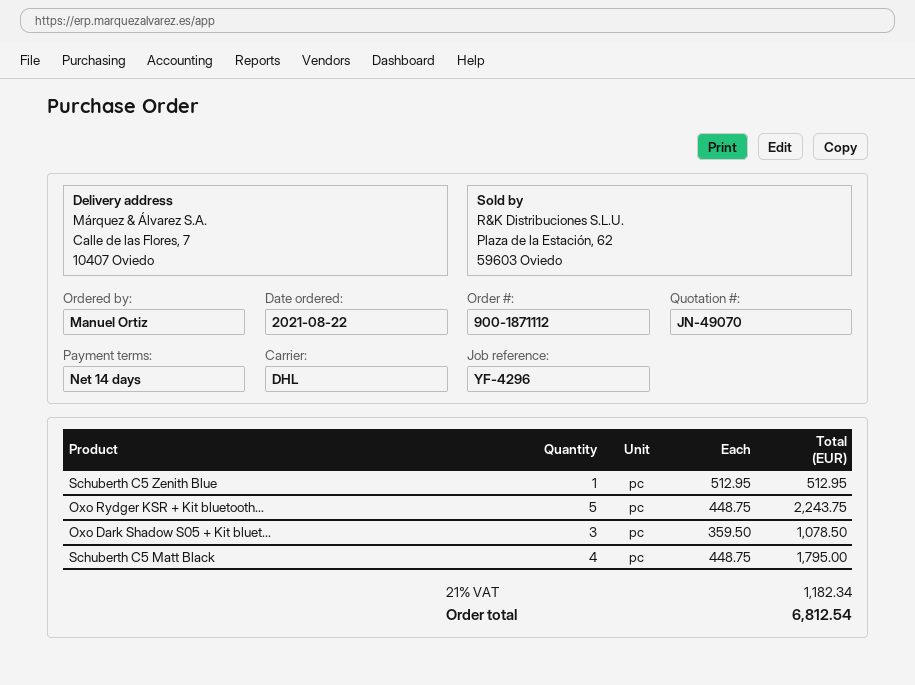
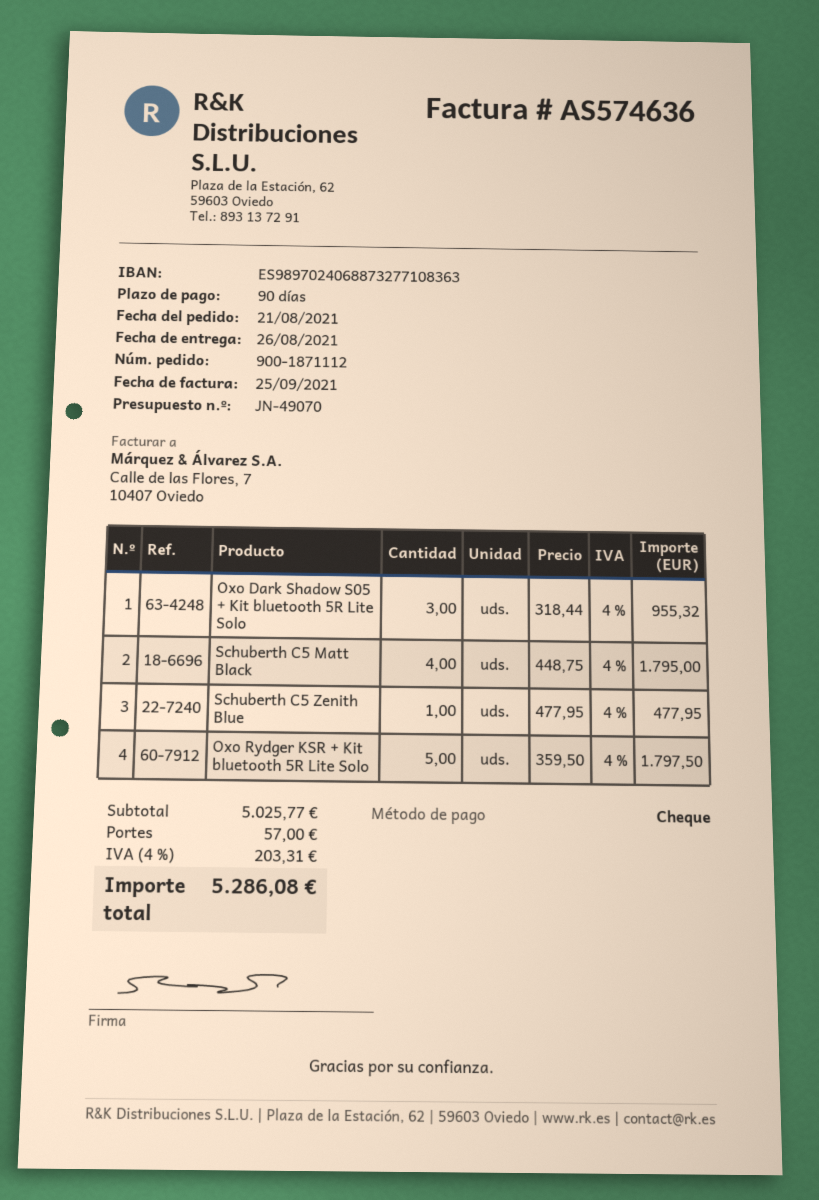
order date: 2021-08-22 -> 2021-08-21
payment terms: 14 days -> 90 days
Schuberth C5 Zenith Blue: 1 x 512.95 = 512.95 -> 1 x 477.95 = 477.95
Oxo Rydger KSR + Kit bluetooth...: 5 x 448.75 = 2243.75 -> 5 x 359.50 = 1797.50
Oxo Dark Shadow S05 + Kit bluet...: 3 x 359.50 = 1078.50 -> 3 x 318.44 = 955.32
shipping: none -> 57.00
tax: 21% = 1182.34 -> 4% = 203.31
total: 6812.54 -> 5286.08

